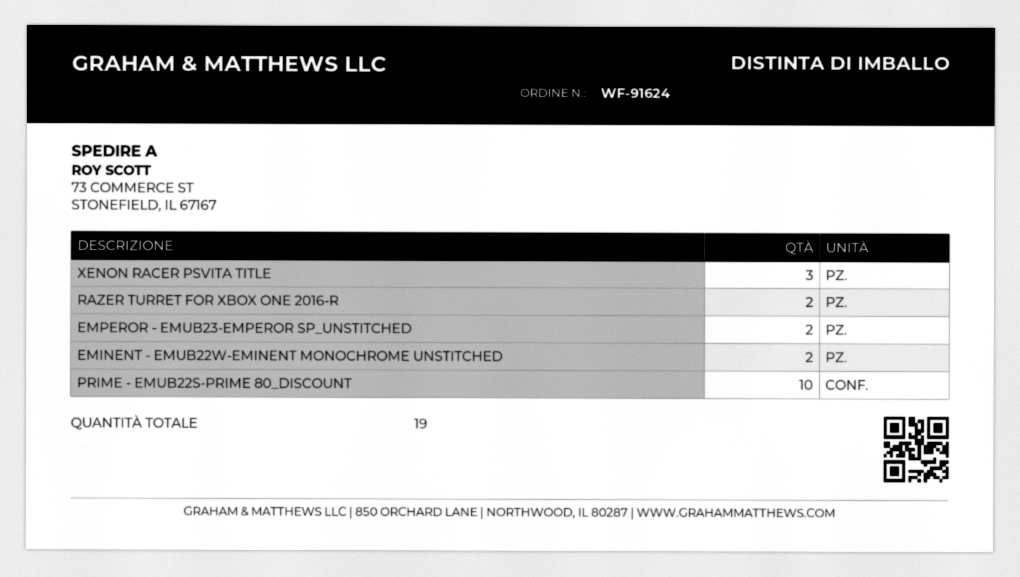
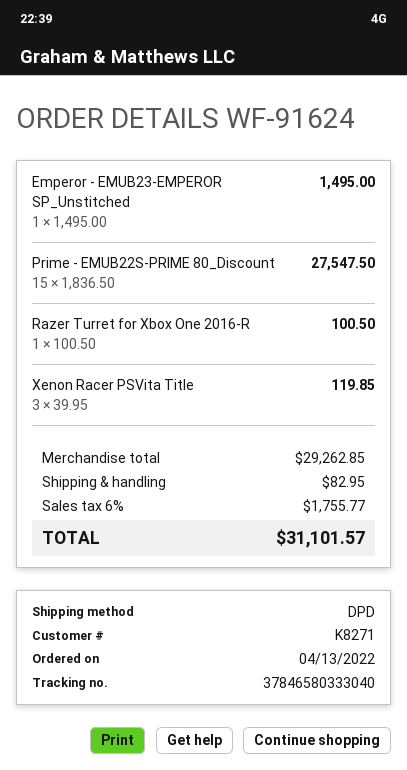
RAZER TURRET FOR XBOX ONE 2016-R: 2 -> 1
EMPEROR - EMUB23-EMPEROR SP_UNSTITCHED: 2 -> 1
EMINENT - EMUB22W-EMINENT MONOCHROME UNSTITCHED: 2 -> none
PRIME - EMUB22S-PRIME 80_DISCOUNT: 10 -> 15

